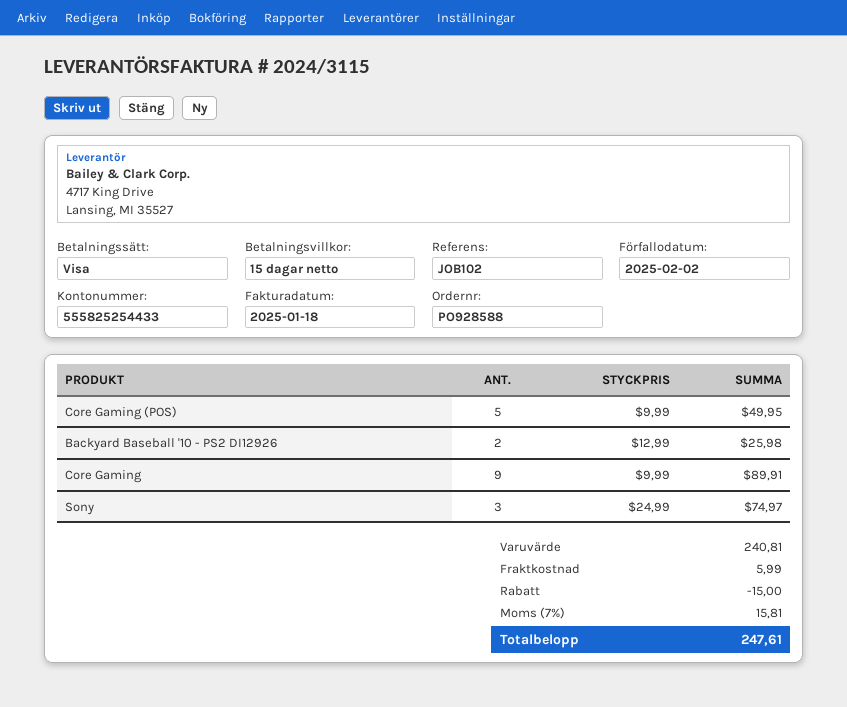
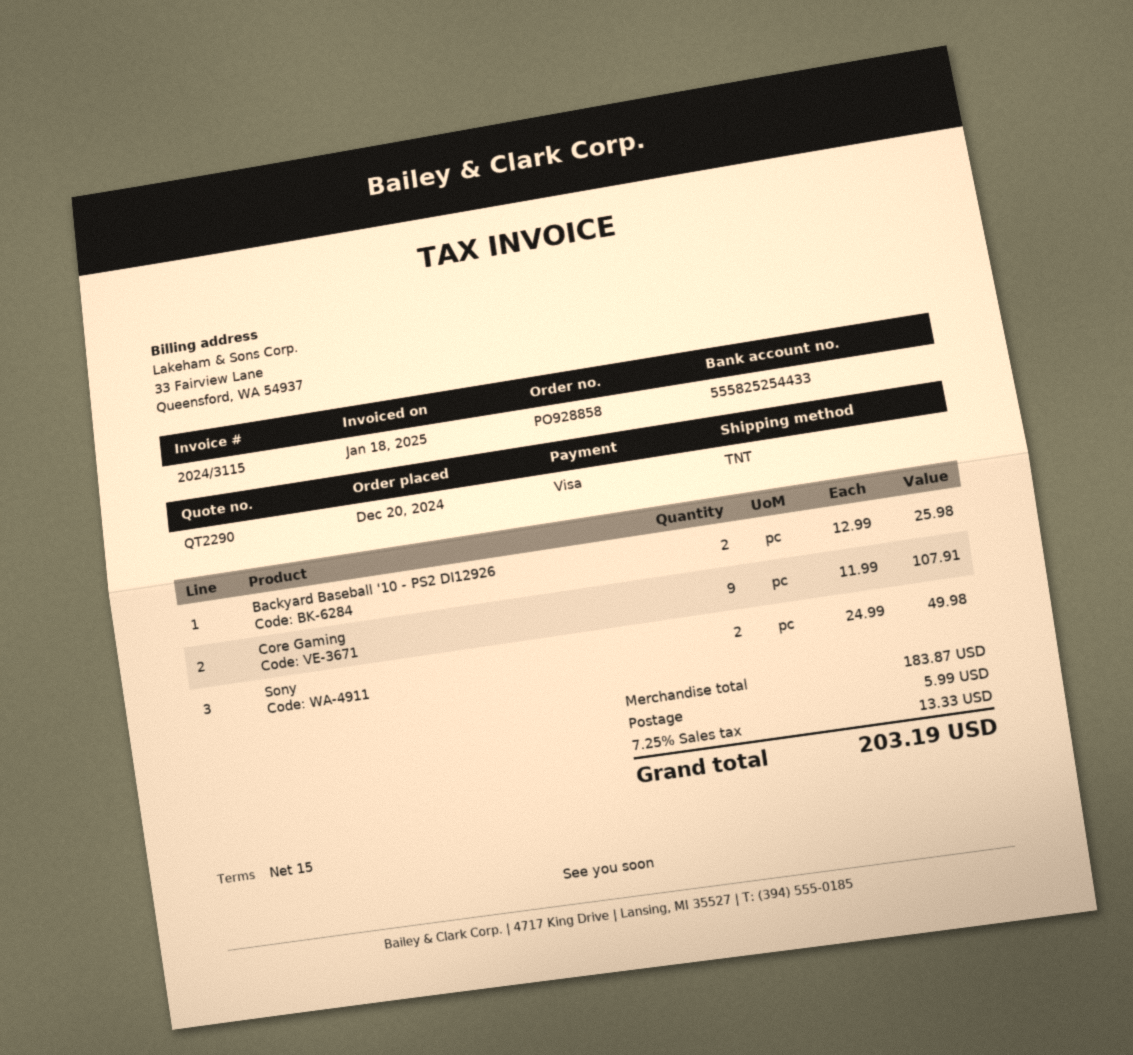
order number: PO928588 -> PO928858
Core Gaming (POS): 5 x 9.99 = 49.95 -> none
Core Gaming: 9 x 9.99 = 89.91 -> 9 x 11.99 = 107.91
Sony: 3 x 24.99 = 74.97 -> 2 x 24.99 = 49.98
subtotal: 240.81 -> 183.87
discount: 15.00 -> none
tax: 7% = 15.81 -> 7.25% = 13.33
total: 247.61 -> 203.19

